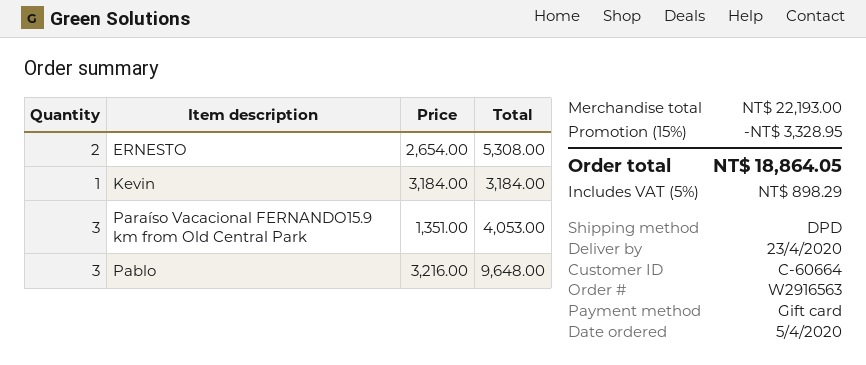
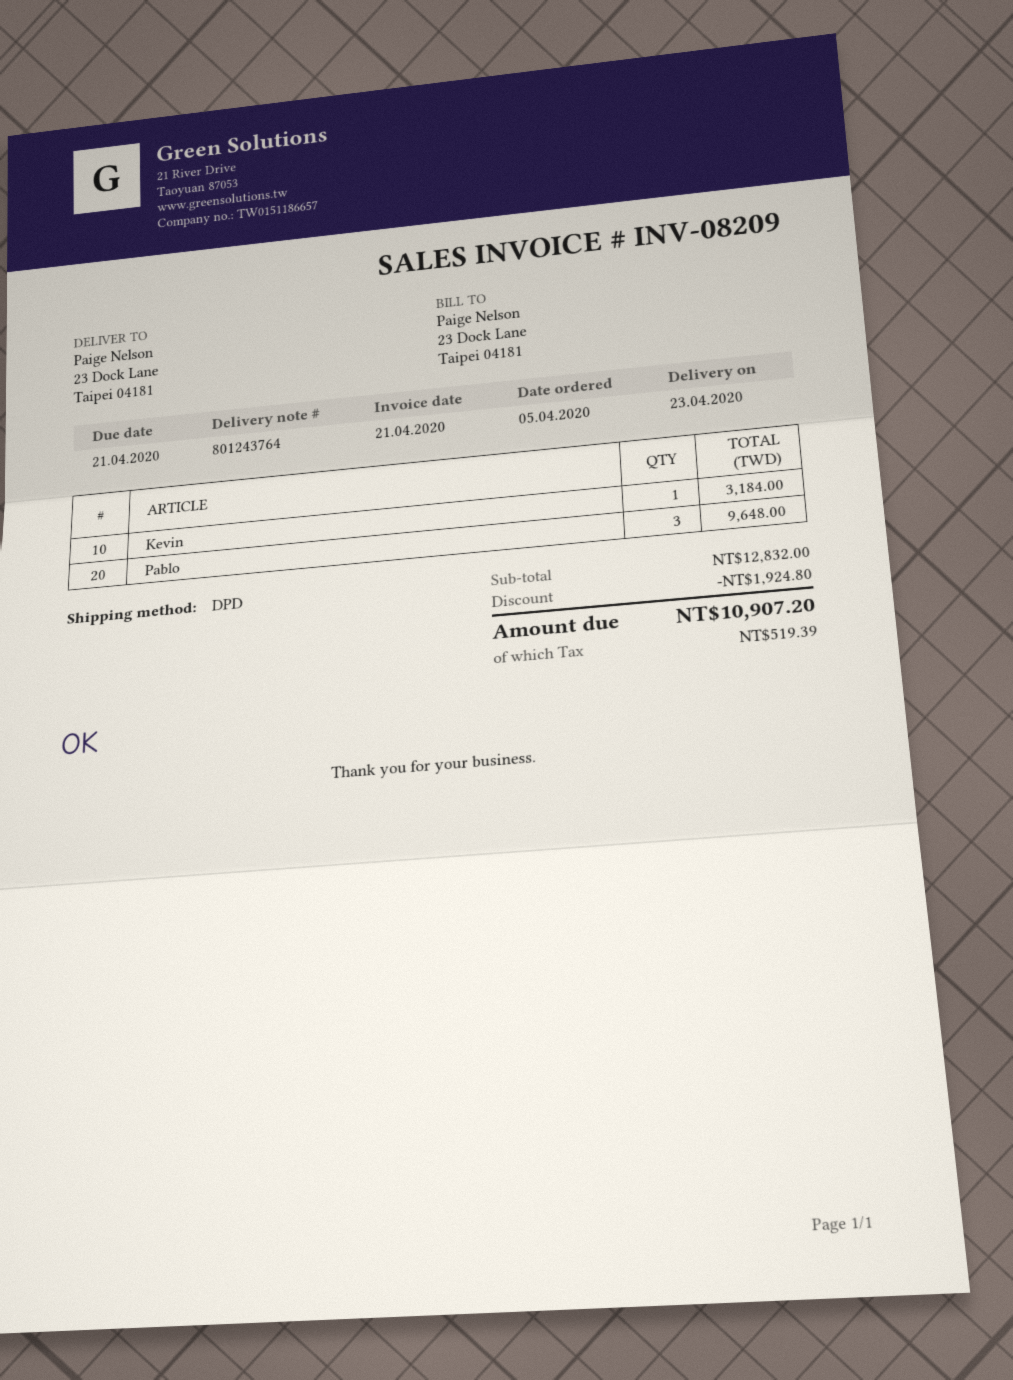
ERNESTO: 2 for 5308.00 -> none
Paraíso Vacacional FERNANDO15.9 km from Old Central Park: 3 for 4053.00 -> none
subtotal: 22193.00 -> 12832.00
discount: 3328.95 -> 1924.80
tax: 898.29 -> 519.39
total: 18864.05 -> 10907.20

